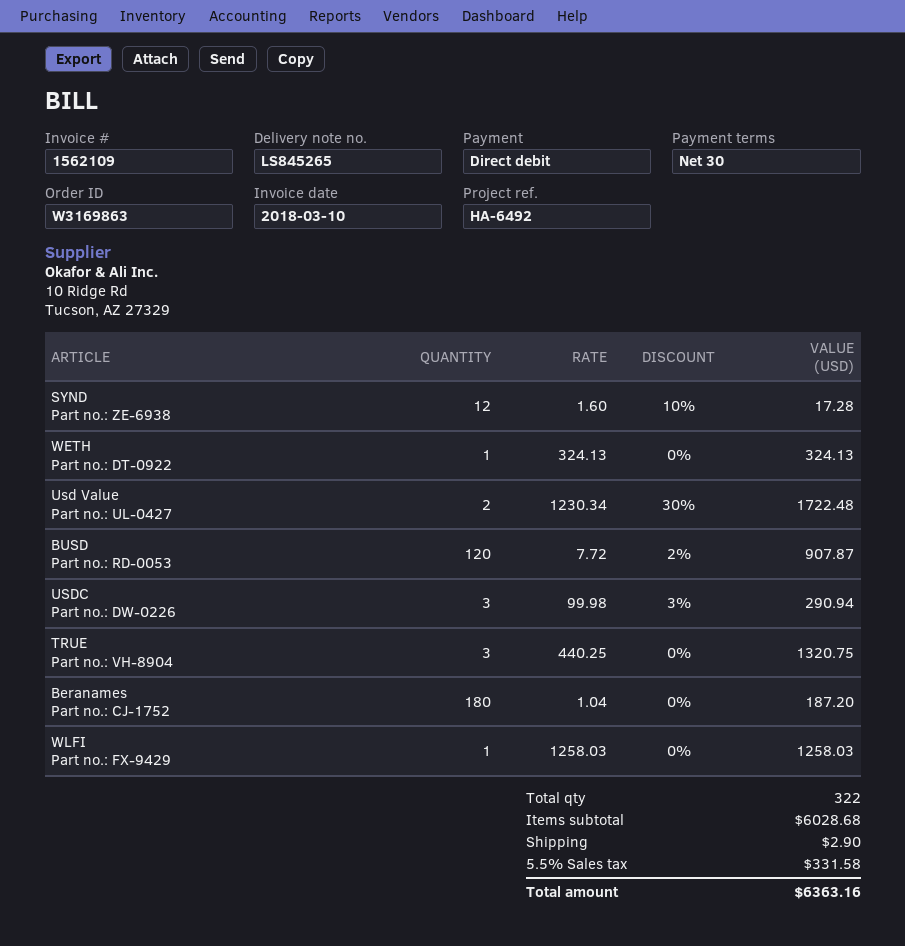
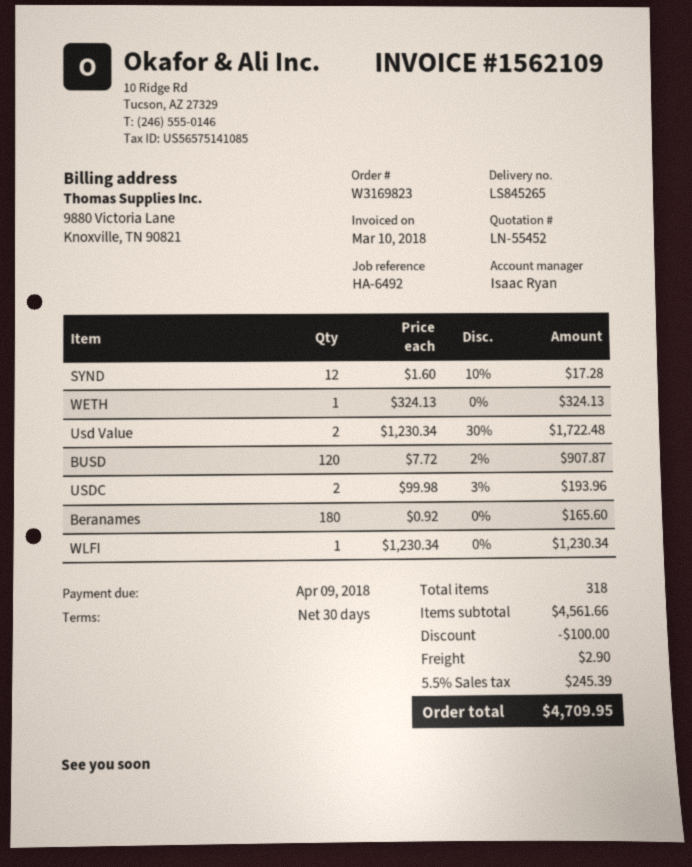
order number: W3169863 -> W3169823
USDC: 3 x 99.98 - 3% = 290.94 -> 2 x 99.98 - 3% = 193.96
TRUE: 3 x 440.25 = 1320.75 -> none
Beranames: 180 x 1.04 = 187.20 -> 180 x 0.92 = 165.60
WLFI: 1 x 1258.03 = 1258.03 -> 1 x 1230.34 = 1230.34
total quantity: 322 -> 318
subtotal: 6028.68 -> 4561.66
discount: none -> 100.00
tax: 5.5% = 331.58 -> 5.5% = 245.39
total: 6363.16 -> 4709.95

